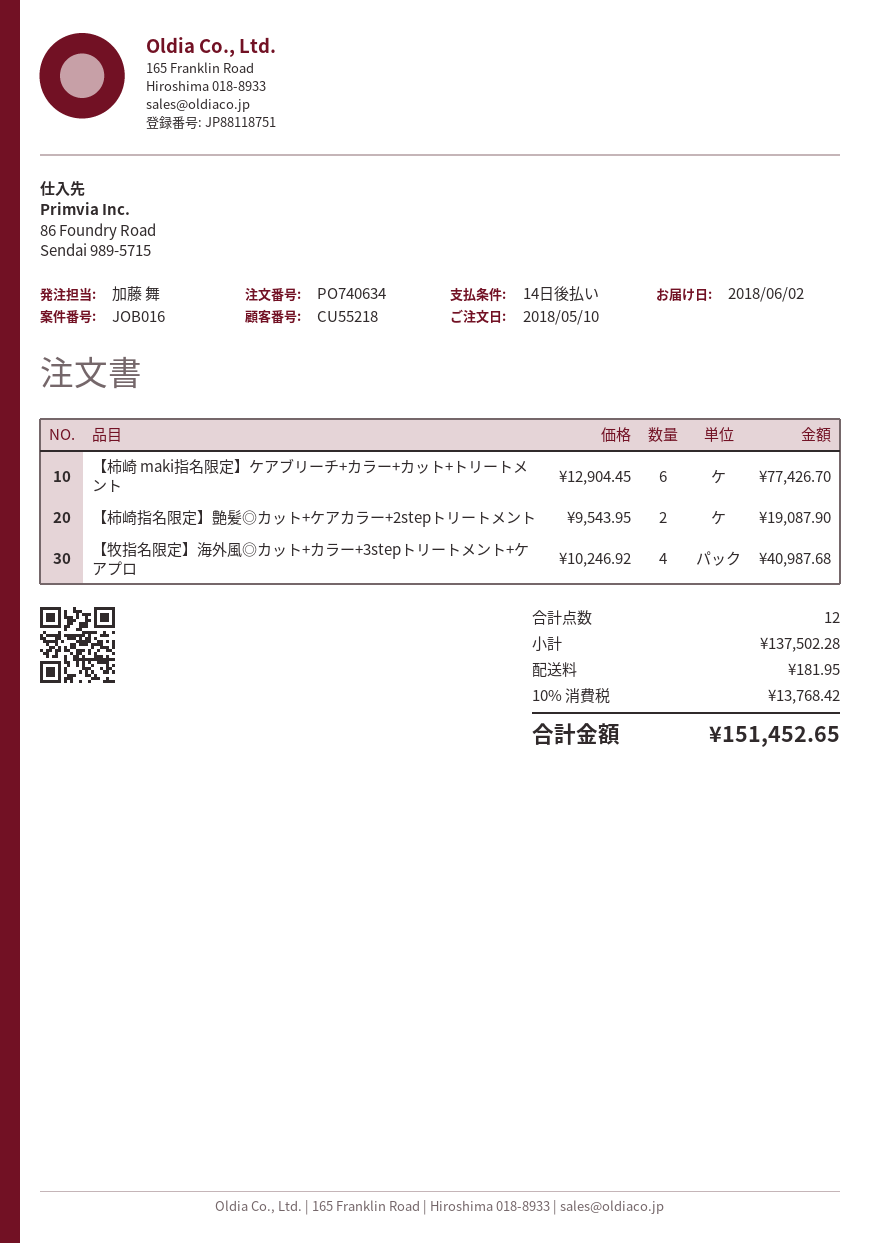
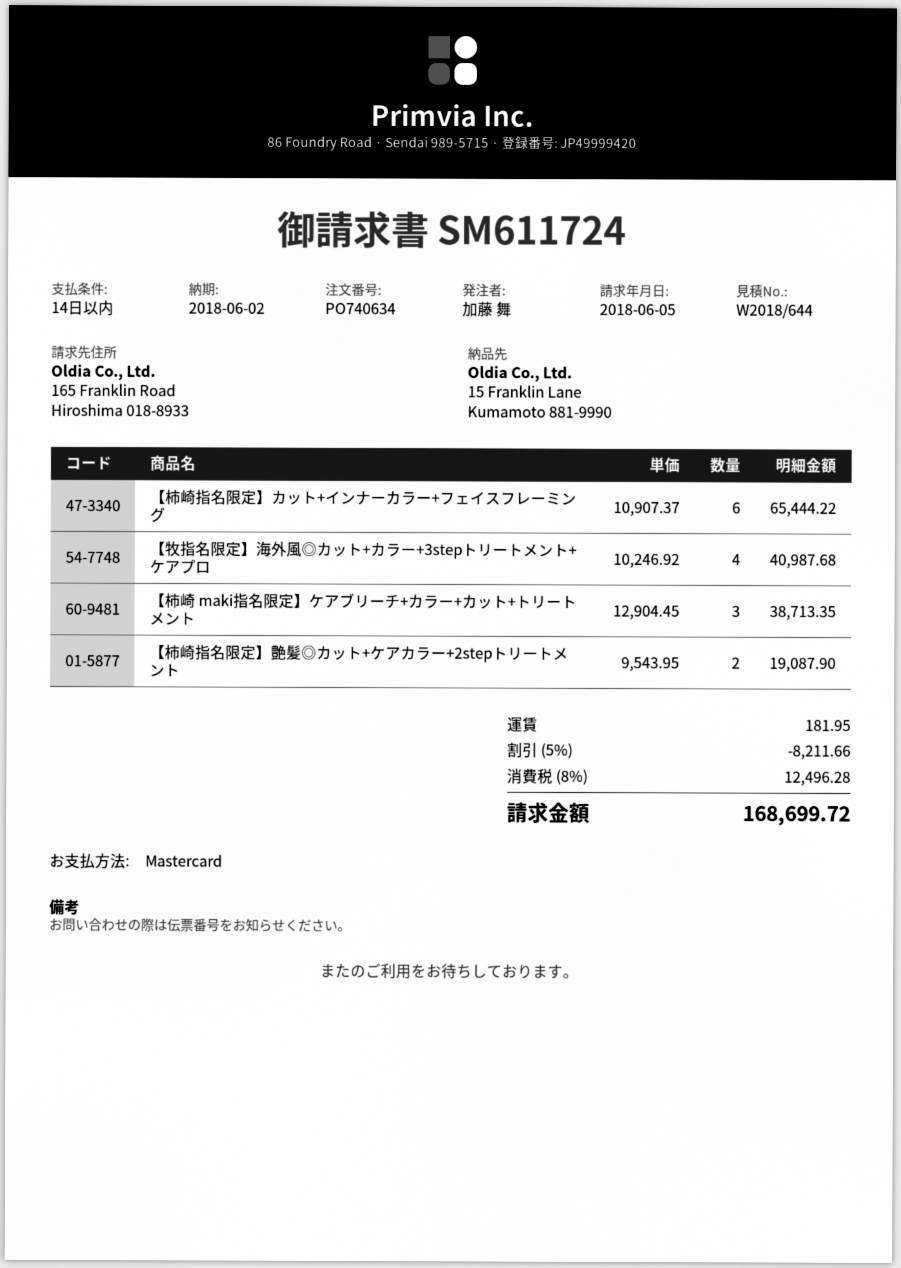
【柿崎 maki指名限定】ケアブリーチ+カラー+カット+トリートメント: 6 x 12904.45 = 77426.70 -> 3 x 12904.45 = 38713.35
【柿崎指名限定】カット+インナーカラー+フェイスフレーミング: none -> 6 x 10907.37 = 65444.22
discount: none -> 5% = 8211.66
tax: 10% = 13768.42 -> 8% = 12496.28
total: 151452.65 -> 168699.72

